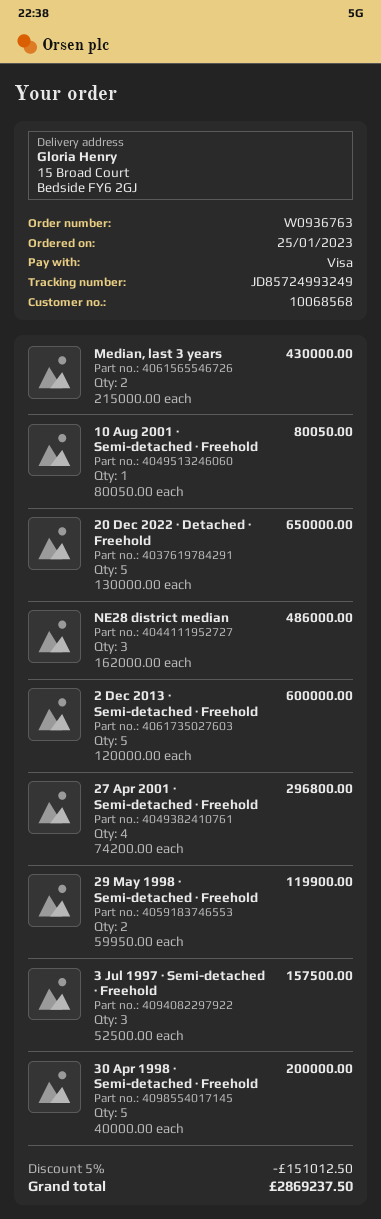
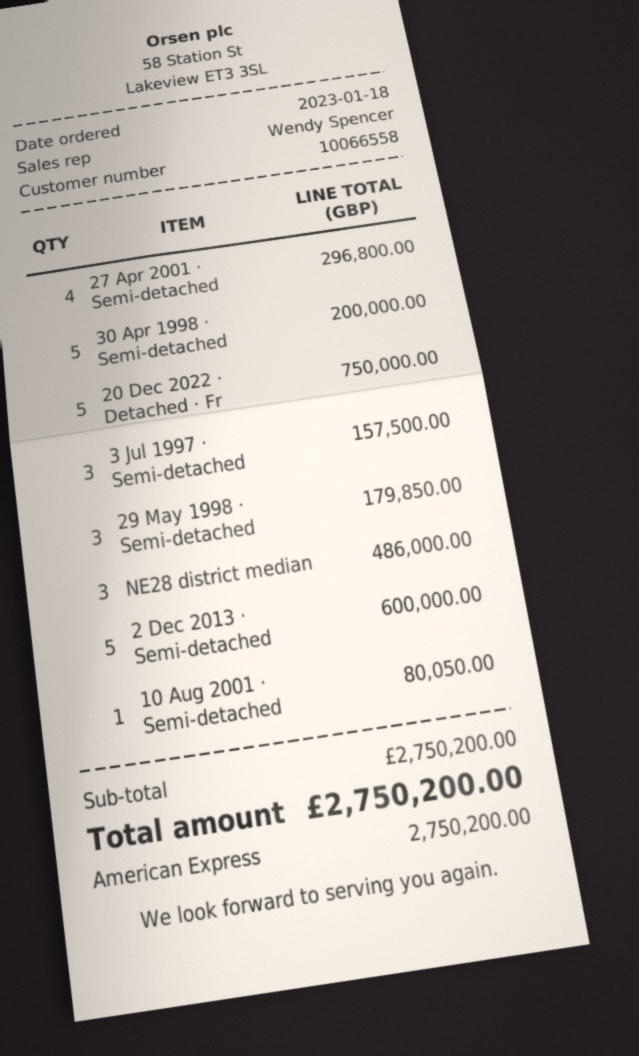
order date: 2023-01-25 -> 2023-01-18
customer number: 10068568 -> 10066558
payment method: Visa -> American Express
Median, last 3 years: 2 for 430000.00 -> none
20 Dec 2022 · Detached · Freehold: 5 for 650000.00 -> 5 for 750000.00
29 May 1998 · Semi-detached · Freehold: 2 for 119900.00 -> 3 for 179850.00
discount: 5% = 151012.50 -> none
total: 2869237.50 -> 2750200.00

